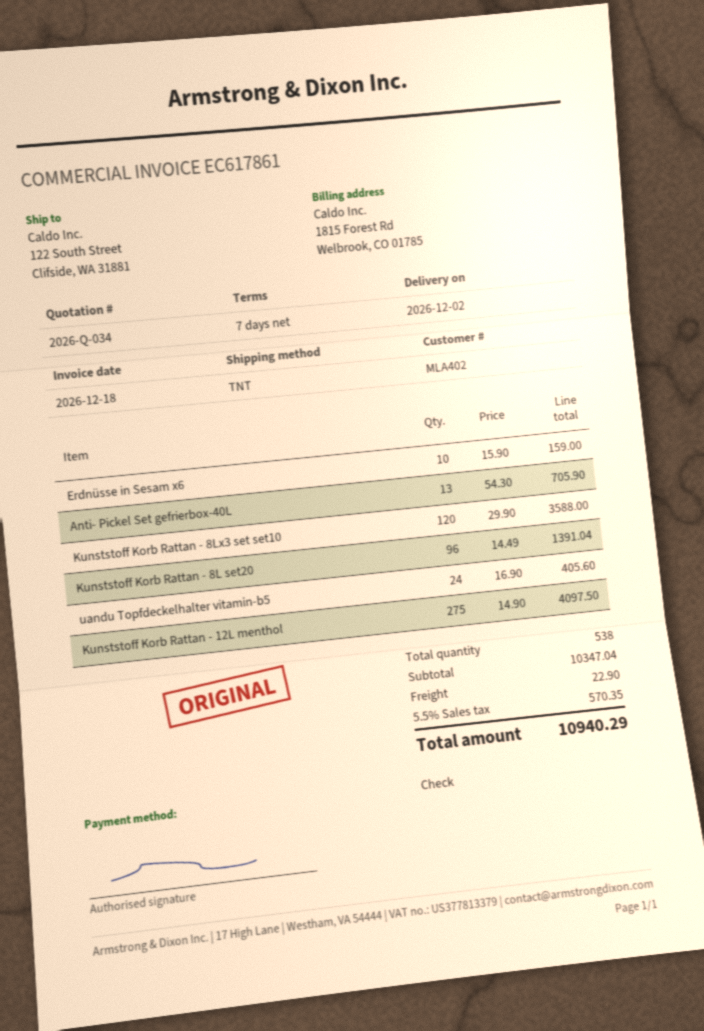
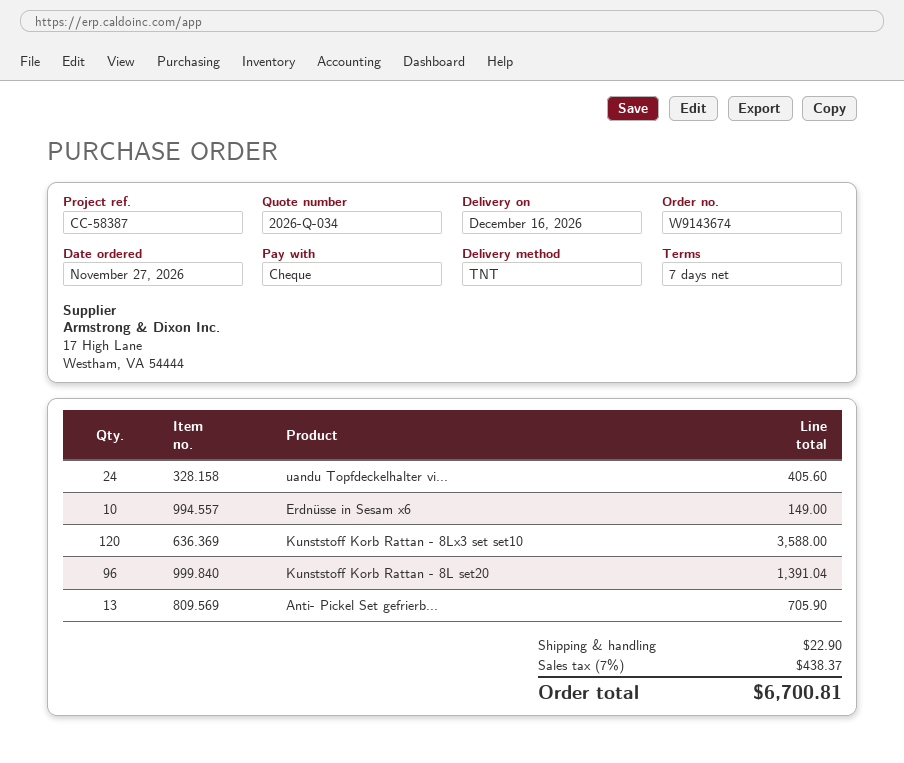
delivery date: 2026-12-02 -> 2026-12-16
Erdnüsse in Sesam x6: 10 for 159.00 -> 10 for 149.00
Kunststoff Korb Rattan - 12L menthol: 275 for 4097.50 -> none
tax: 5.5% = 570.35 -> 7% = 438.37
total: 10940.29 -> 6700.81

